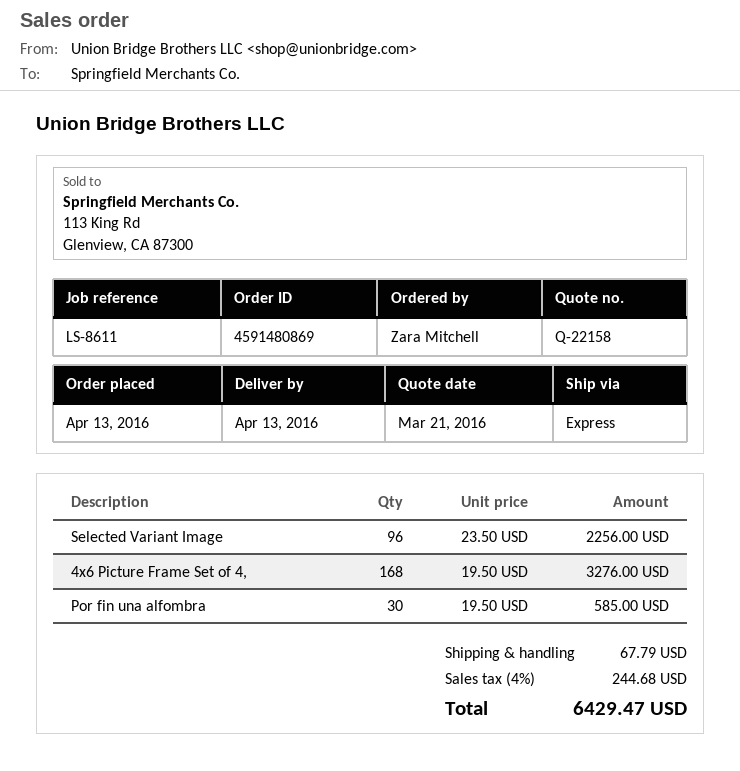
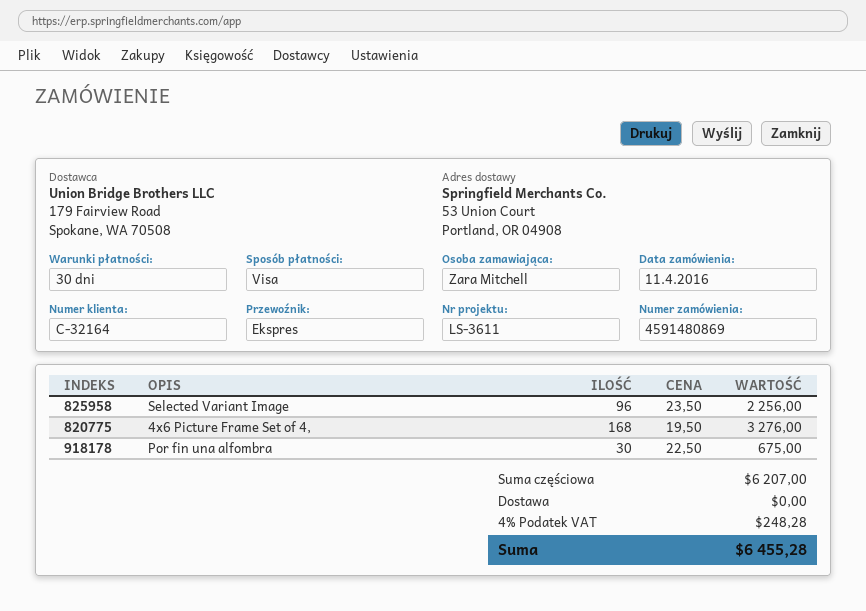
order date: 2016-04-13 -> 2016-04-11
reference: LS-8611 -> LS-3611
Por fin una alfombra: 30 x 19.50 = 585.00 -> 30 x 22.50 = 675.00
shipping: 67.79 -> 0.00
tax: 4% = 244.68 -> 4% = 248.28
total: 6429.47 -> 6455.28

